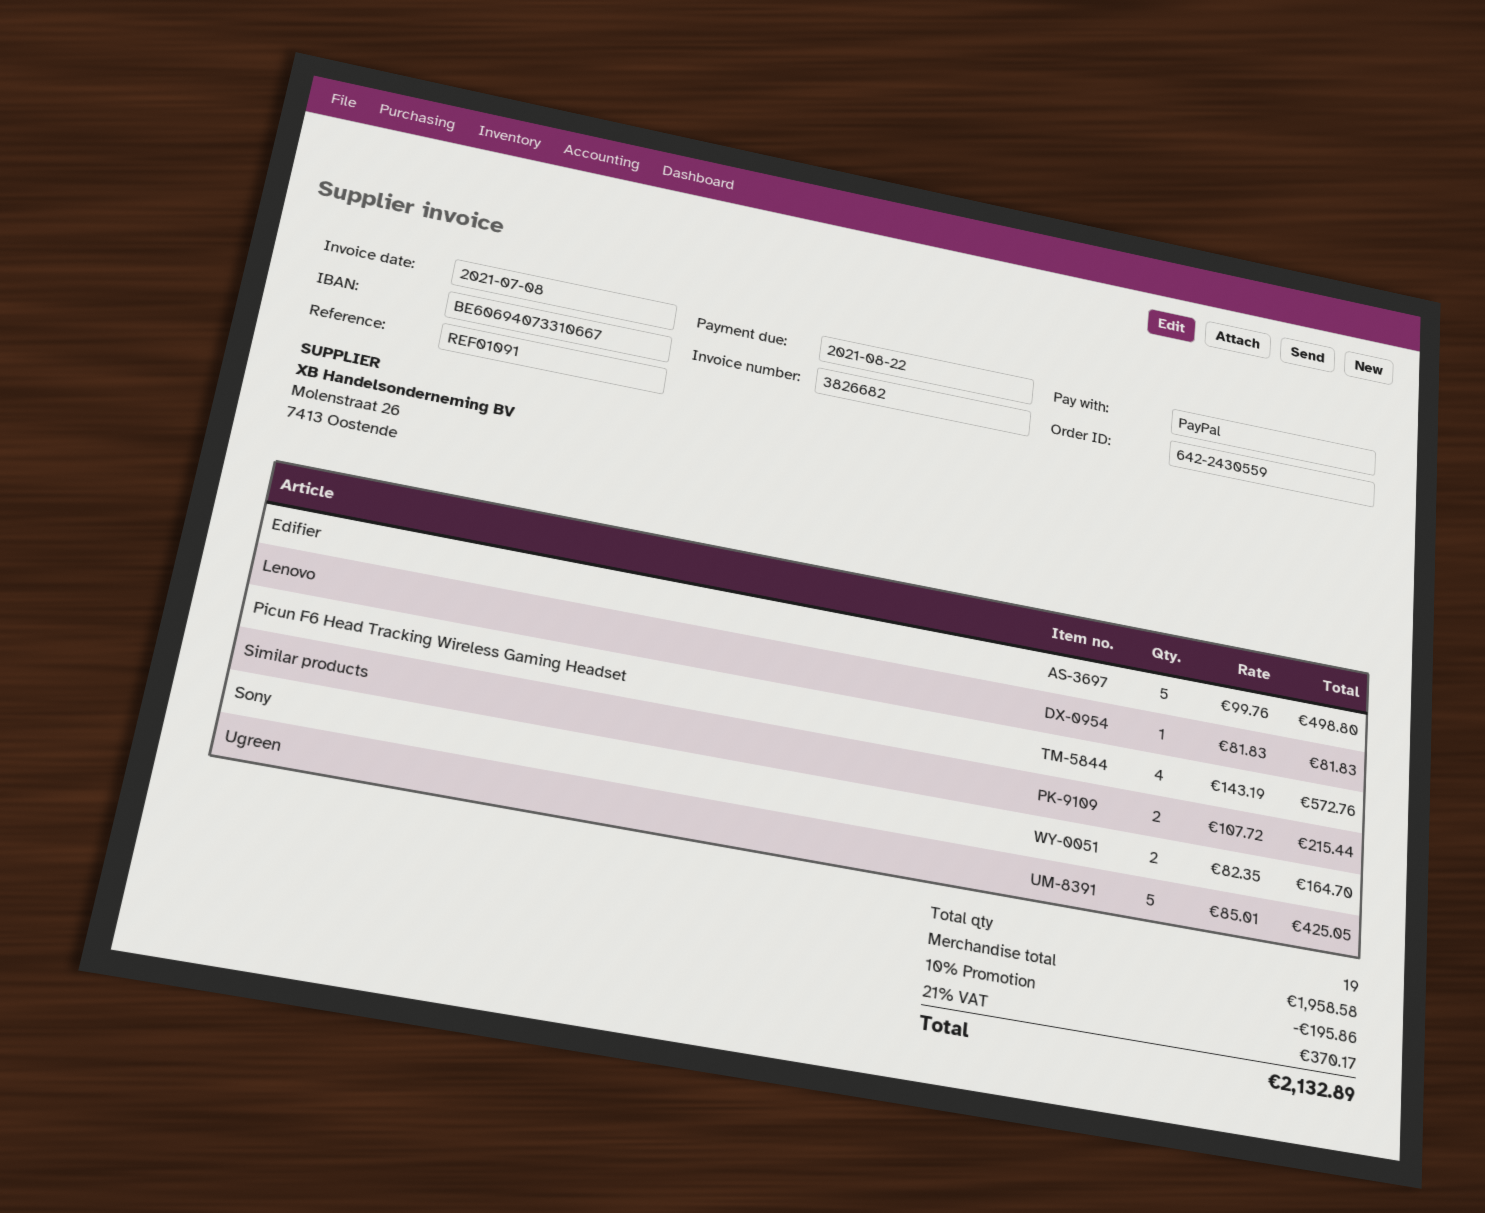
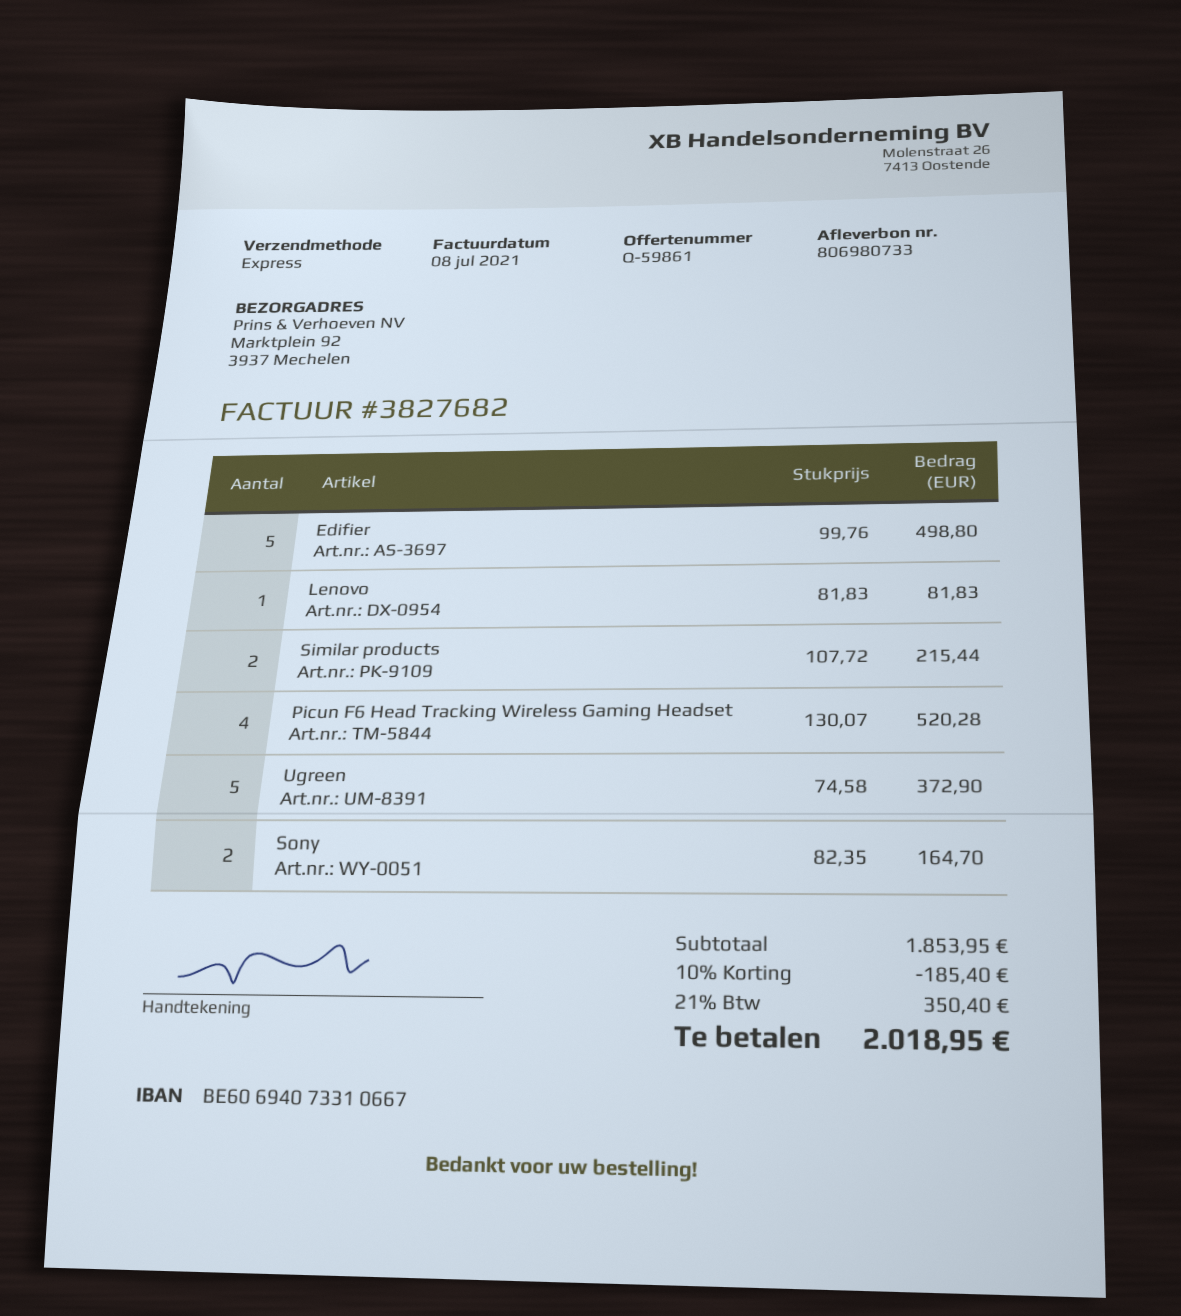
invoice number: 3826682 -> 3827682
Picun F6 Head Tracking Wireless Gaming Headset: 4 x 143.19 = 572.76 -> 4 x 130.07 = 520.28
Ugreen: 5 x 85.01 = 425.05 -> 5 x 74.58 = 372.90
subtotal: 1958.58 -> 1853.95
discount: 10% = 195.86 -> 10% = 185.40
tax: 21% = 370.17 -> 21% = 350.40
total: 2132.89 -> 2018.95

